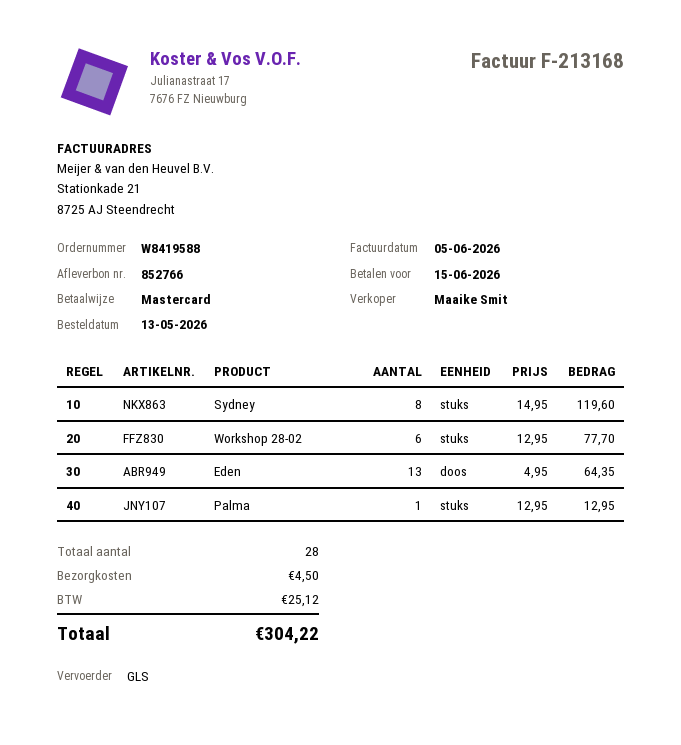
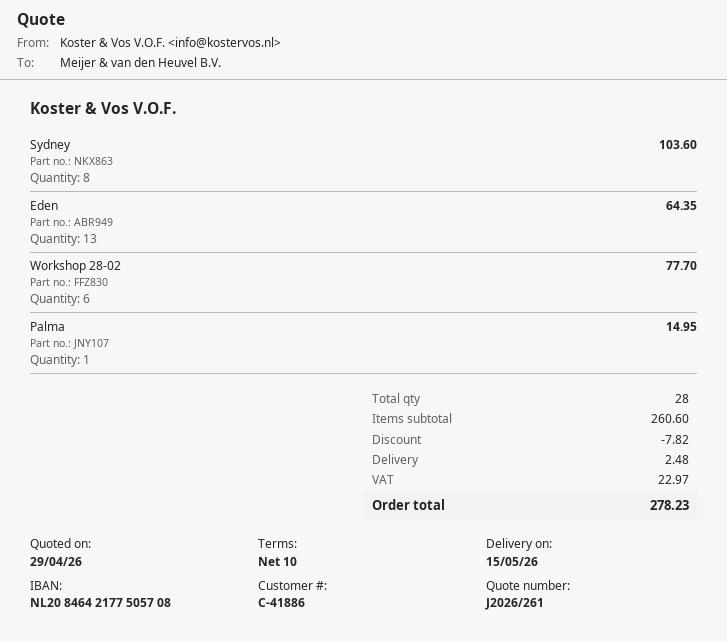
Sydney: 8 for 119.60 -> 8 for 103.60
Palma: 1 for 12.95 -> 1 for 14.95
discount: none -> 7.82
shipping: 4.50 -> 2.48
tax: 25.12 -> 22.97
total: 304.22 -> 278.23

